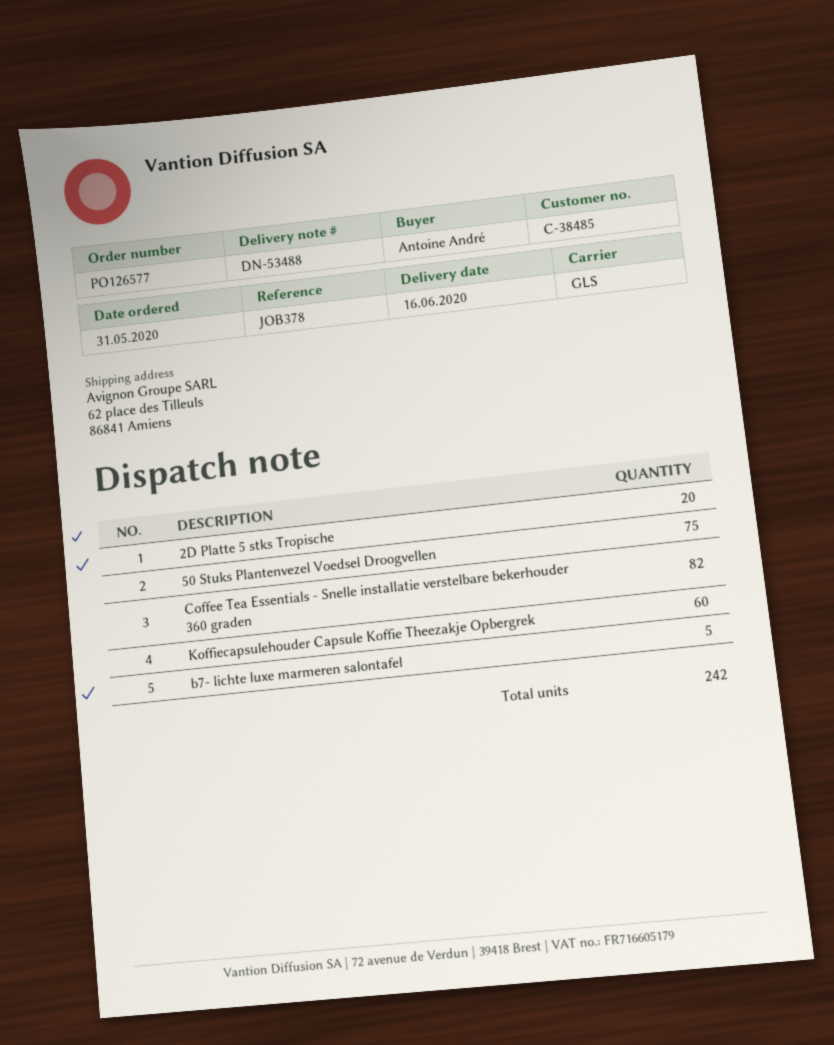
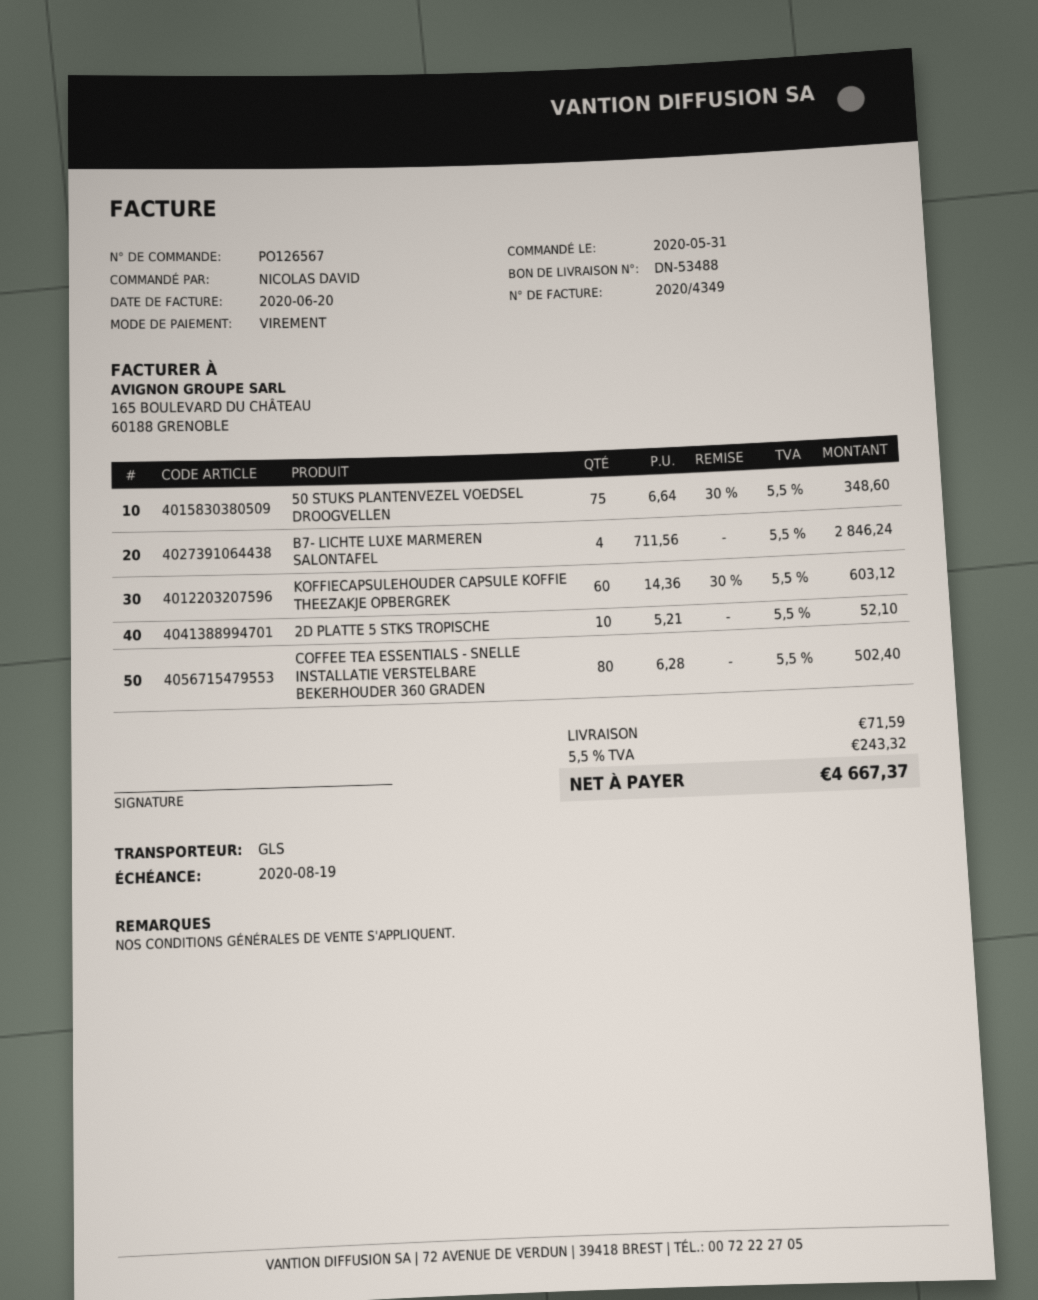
order number: PO126577 -> PO126567
ordered by: Antoine André -> NICOLAS DAVID
2D Platte 5 stks Tropische: 20 -> 10
Coffee Tea Essentials - Snelle installatie verstelbare bekerhouder 360 graden: 82 -> 80
b7- lichte luxe marmeren salontafel: 5 -> 4

